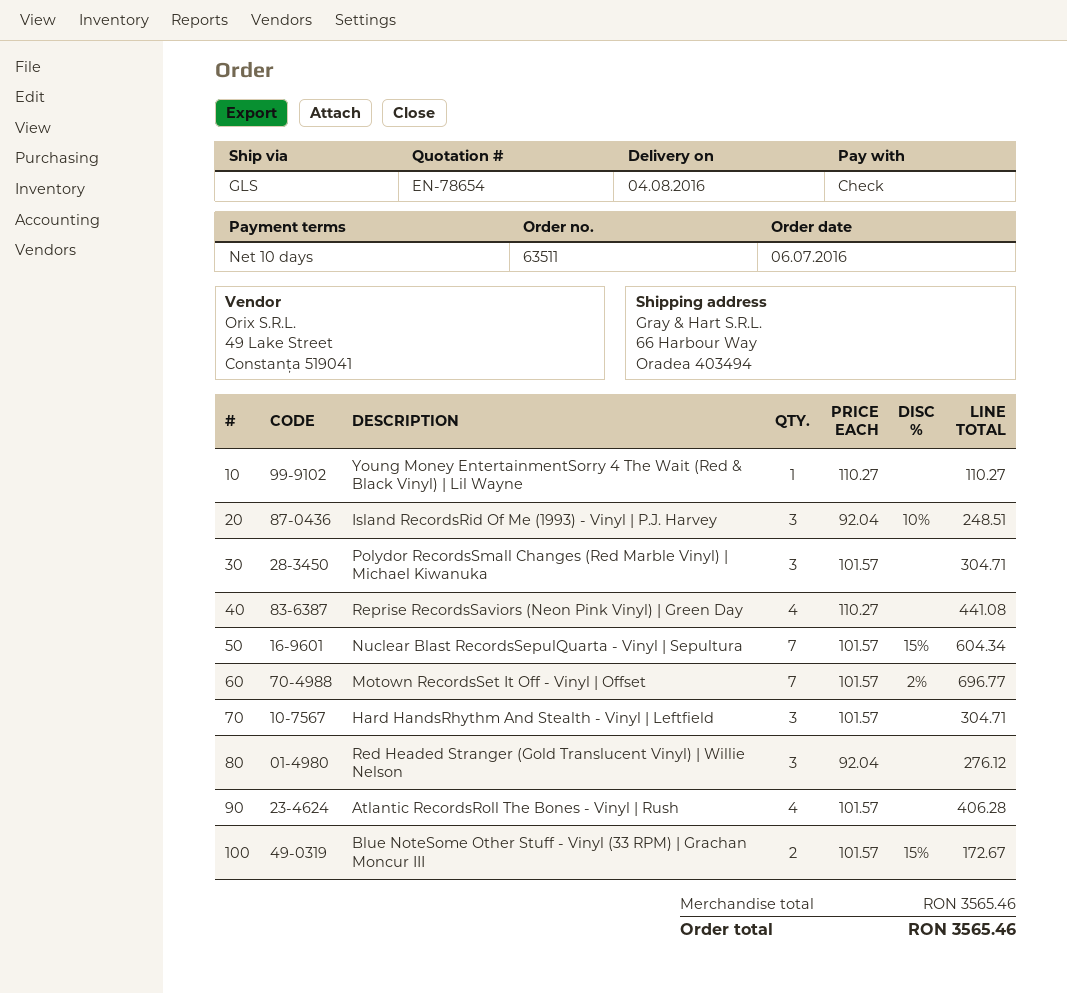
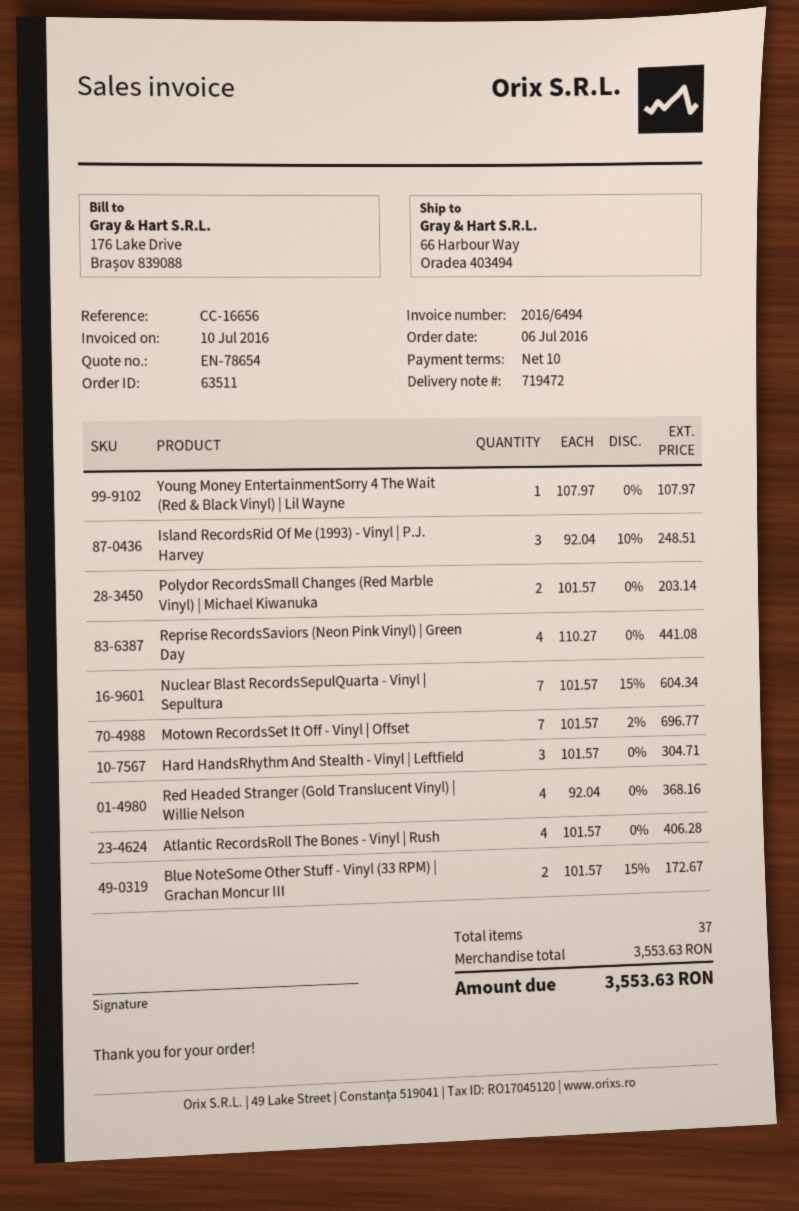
Young Money EntertainmentSorry 4 The Wait (Red & Black Vinyl) | Lil Wayne: 1 x 110.27 = 110.27 -> 1 x 107.97 = 107.97
Polydor RecordsSmall Changes (Red Marble Vinyl) | Michael Kiwanuka: 3 x 101.57 = 304.71 -> 2 x 101.57 = 203.14
Red Headed Stranger (Gold Translucent Vinyl) | Willie Nelson: 3 x 92.04 = 276.12 -> 4 x 92.04 = 368.16
subtotal: 3565.46 -> 3553.63
total: 3565.46 -> 3553.63

